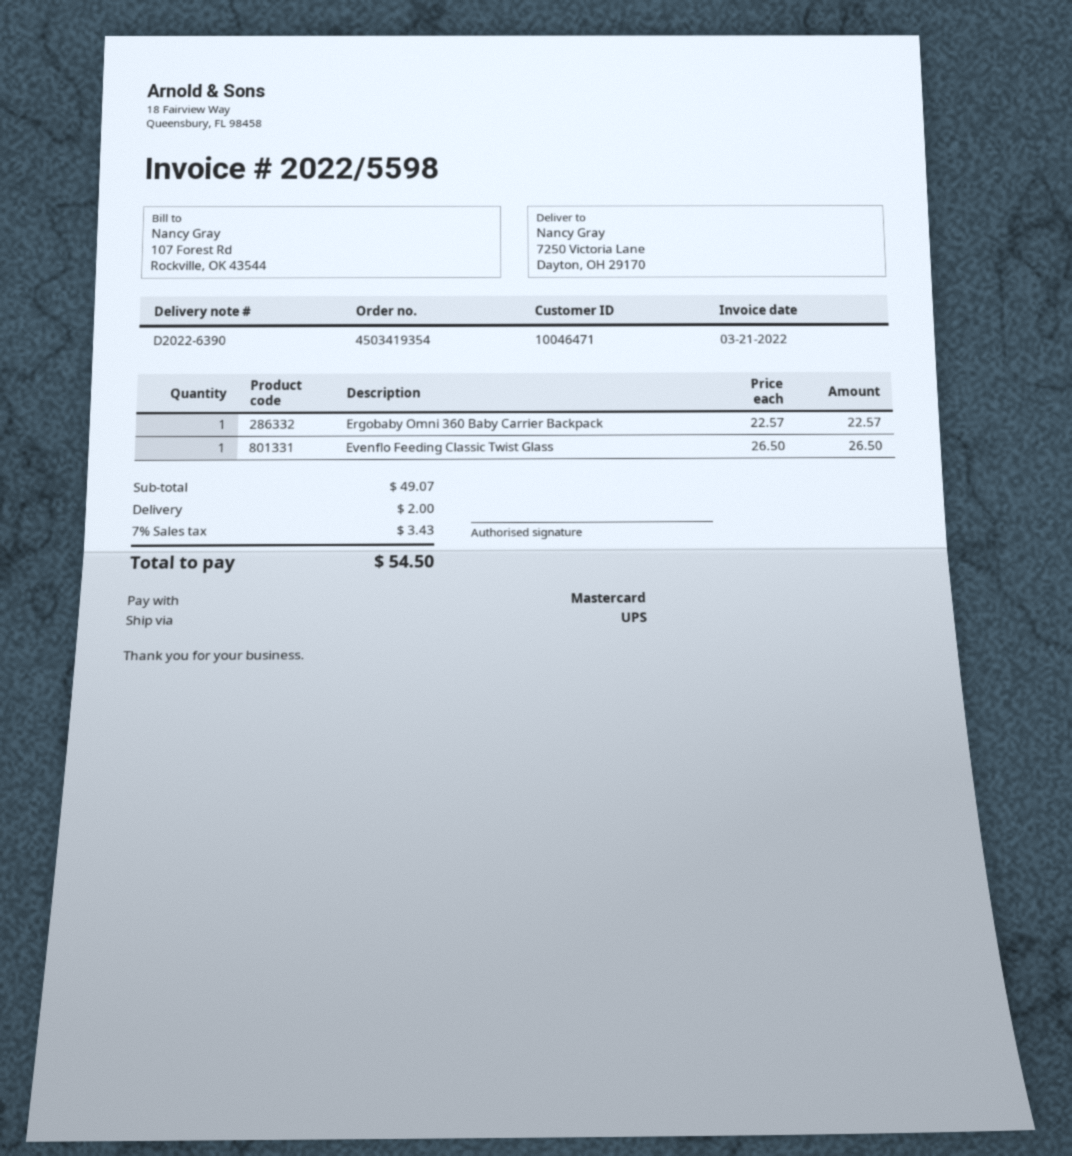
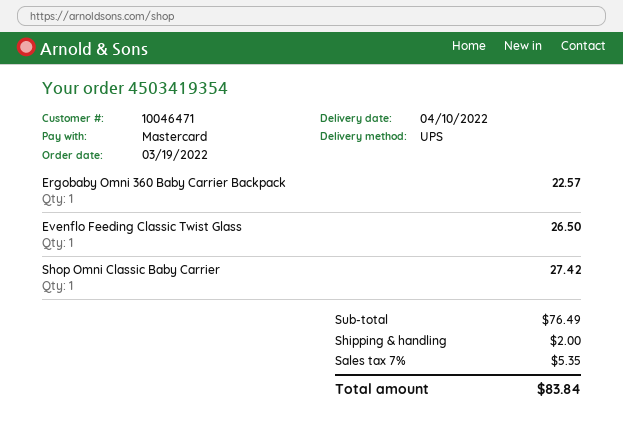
Shop Omni Classic Baby Carrier: none -> 1 for 27.42
subtotal: 49.07 -> 76.49
tax: 7% = 3.43 -> 7% = 5.35
total: 54.50 -> 83.84

